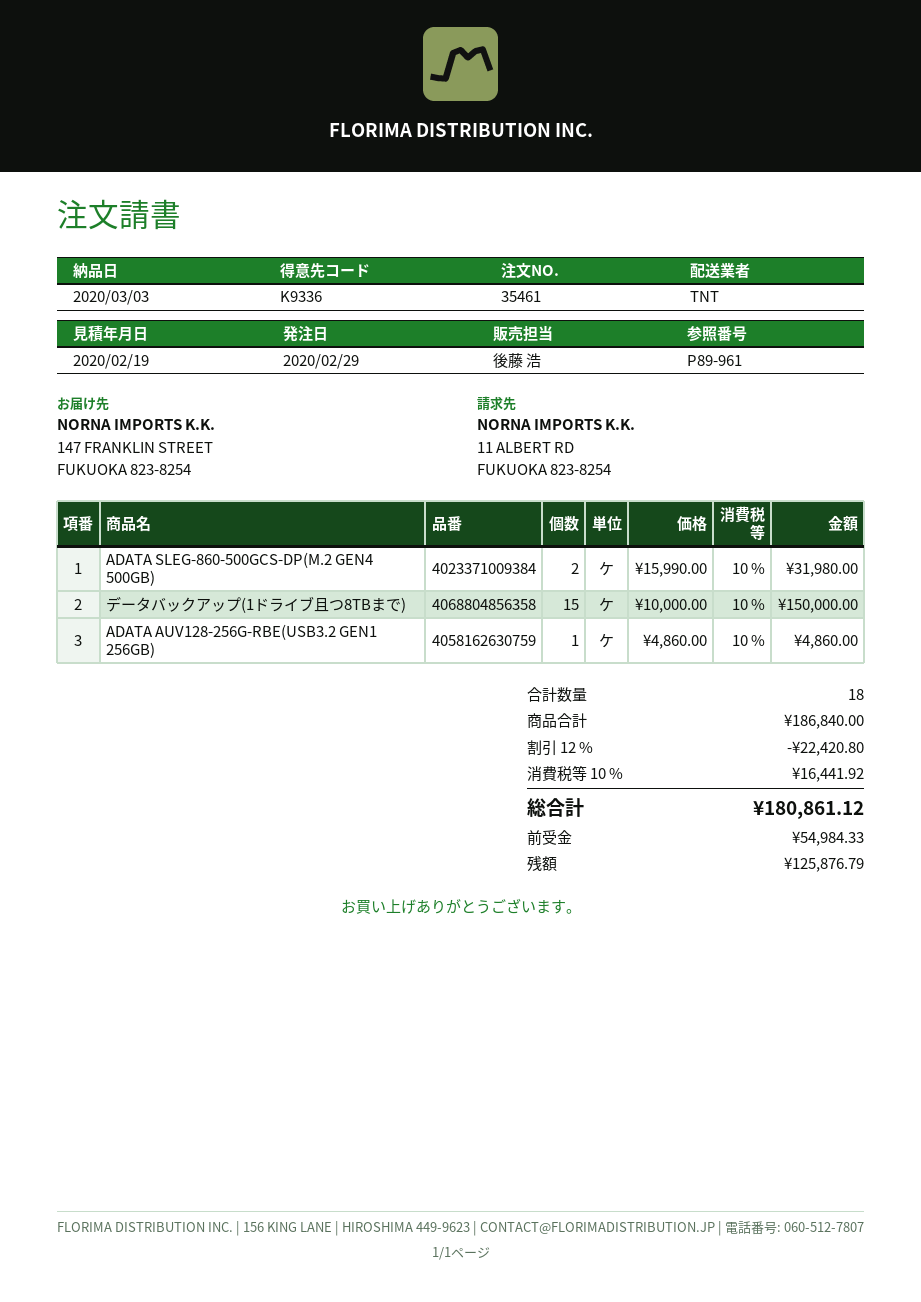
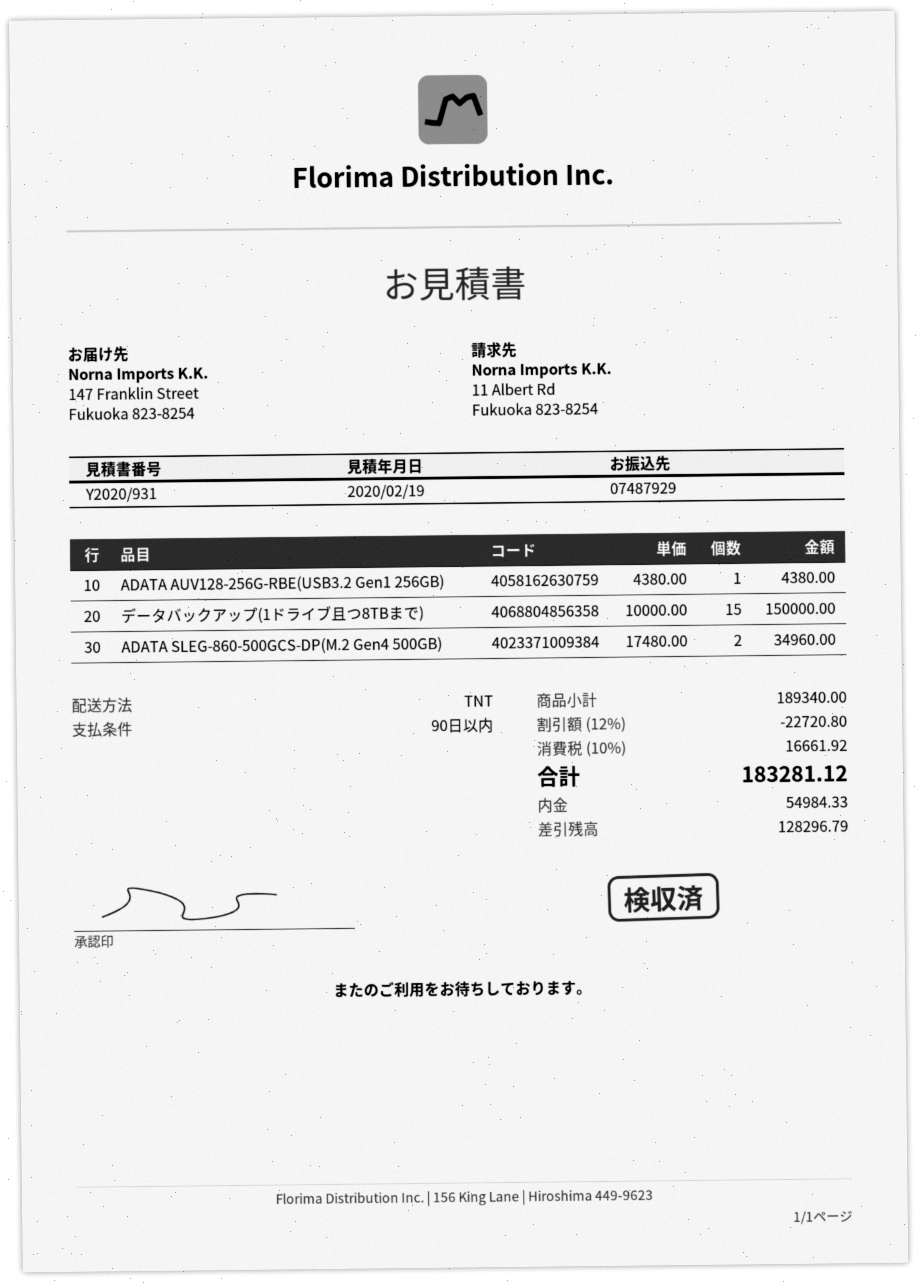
ADATA SLEG-860-500GCS-DP(M.2 GEN4 500GB): 2 x 15990.00 = 31980.00 -> 2 x 17480.00 = 34960.00
ADATA AUV128-256G-RBE(USB3.2 GEN1 256GB): 1 x 4860.00 = 4860.00 -> 1 x 4380.00 = 4380.00
subtotal: 186840.00 -> 189340.00
discount: 12% = 22420.80 -> 12% = 22720.80
tax: 10% = 16441.92 -> 10% = 16661.92
total: 180861.12 -> 183281.12
balance: 125876.79 -> 128296.79

